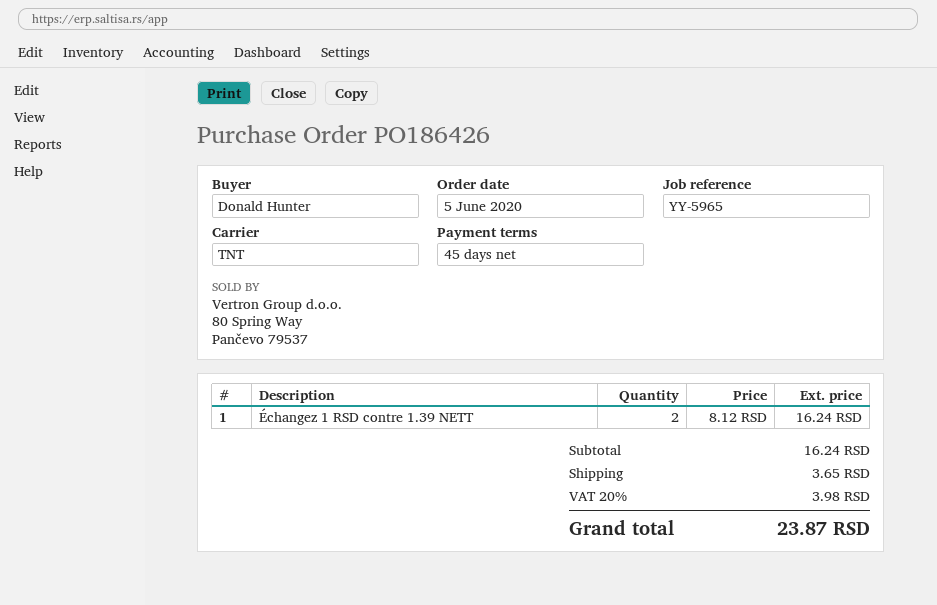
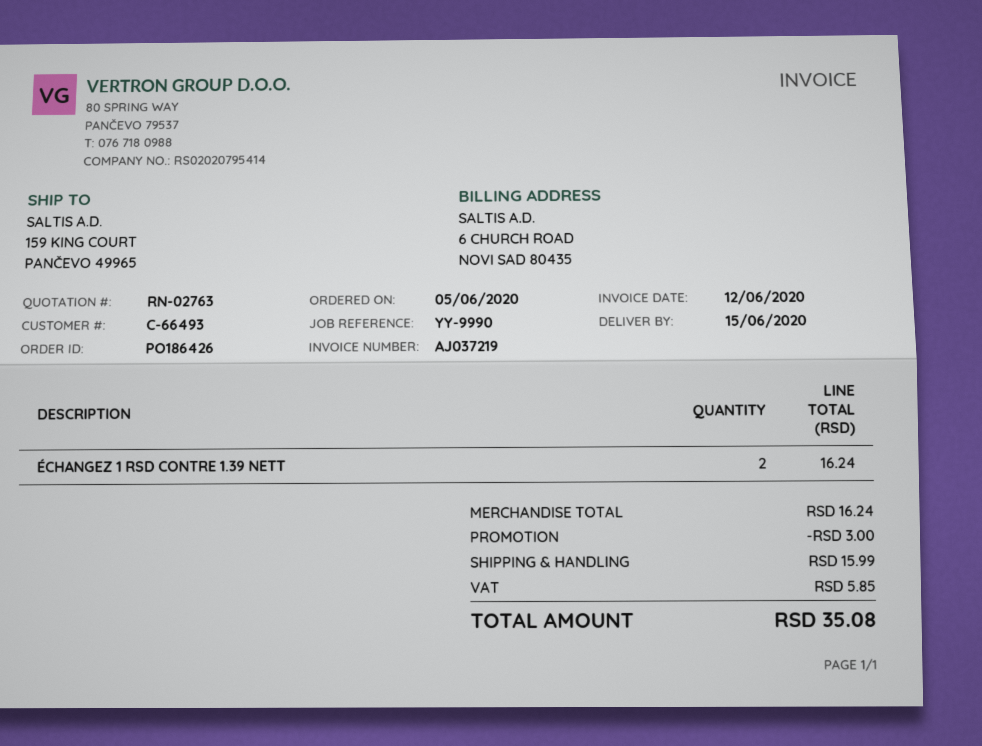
reference: YY-5965 -> YY-9990
discount: none -> 3.00
shipping: 3.65 -> 15.99
tax: 3.98 -> 5.85
total: 23.87 -> 35.08

